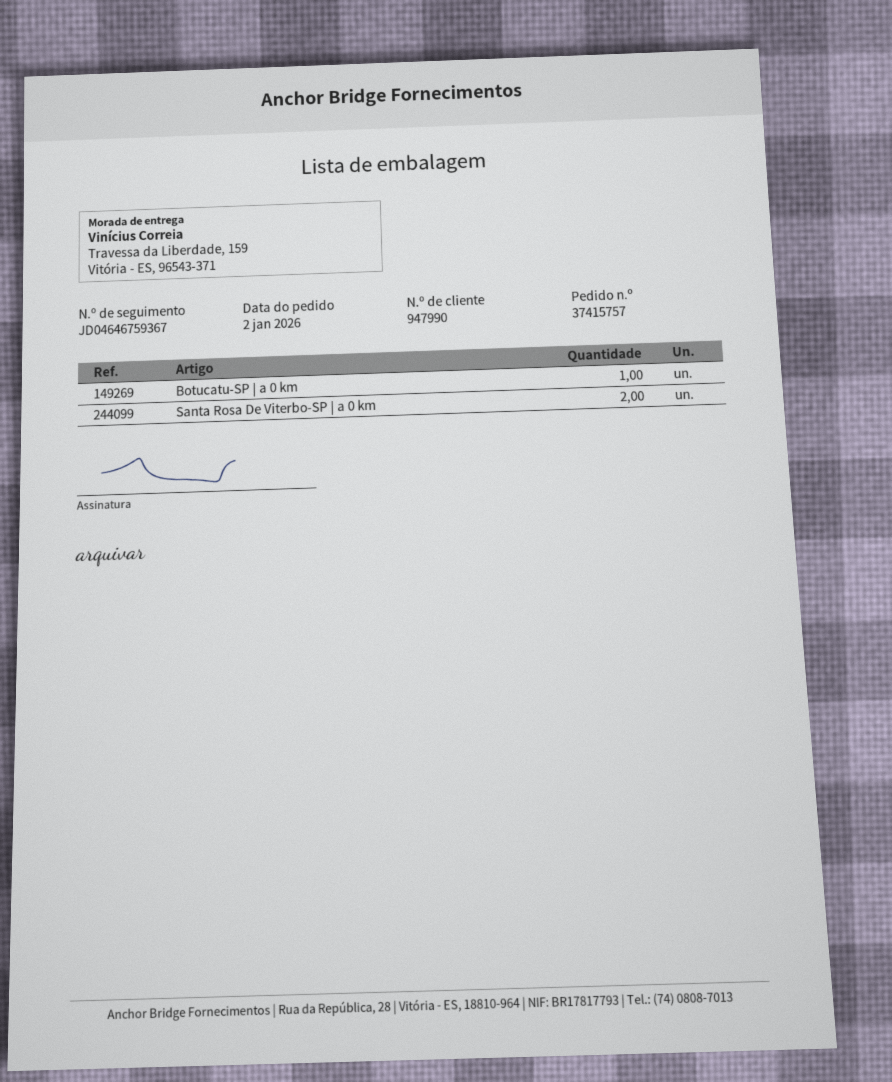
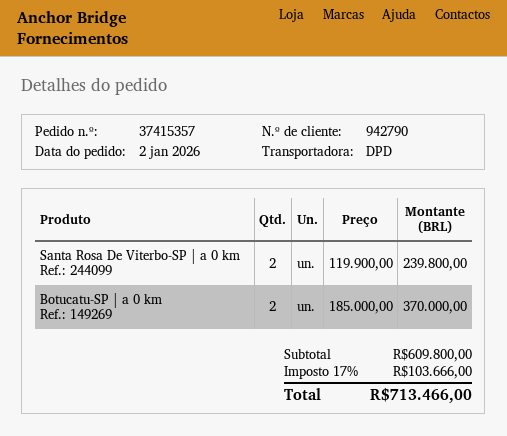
order number: 37415757 -> 37415357
customer number: 947990 -> 942790
Botucatu-SP | a 0 km: 1 -> 2

